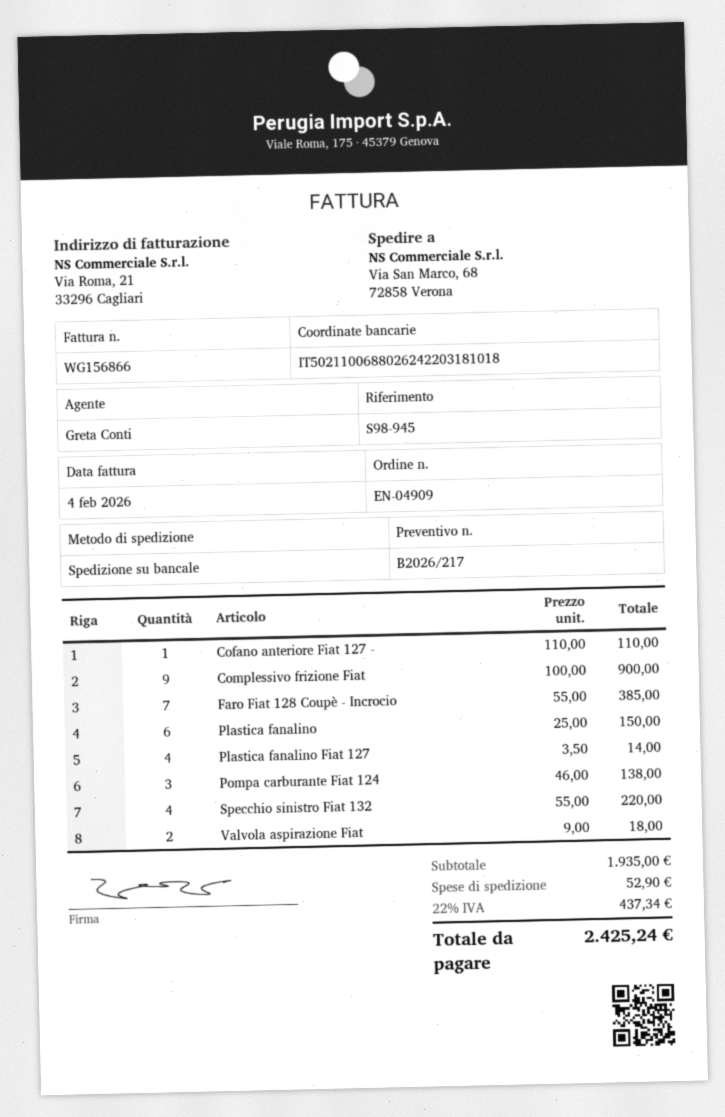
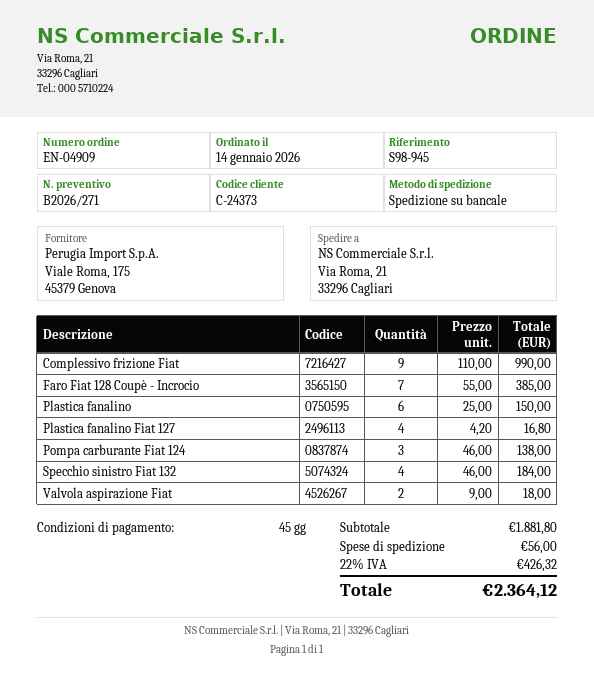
quote number: B2026/217 -> B2026/271
ship to: Via San Marco, 68, 72858 Verona -> Via Roma, 21, 33296 Cagliari
Cofano anteriore Fiat 127 -: 1 x 110.00 = 110.00 -> none
Complessivo frizione Fiat: 9 x 100.00 = 900.00 -> 9 x 110.00 = 990.00
Plastica fanalino Fiat 127: 4 x 3.50 = 14.00 -> 4 x 4.20 = 16.80
Specchio sinistro Fiat 132: 4 x 55.00 = 220.00 -> 4 x 46.00 = 184.00
subtotal: 1935.00 -> 1881.80
shipping: 52.90 -> 56.00
tax: 22% = 437.34 -> 22% = 426.32
total: 2425.24 -> 2364.12

